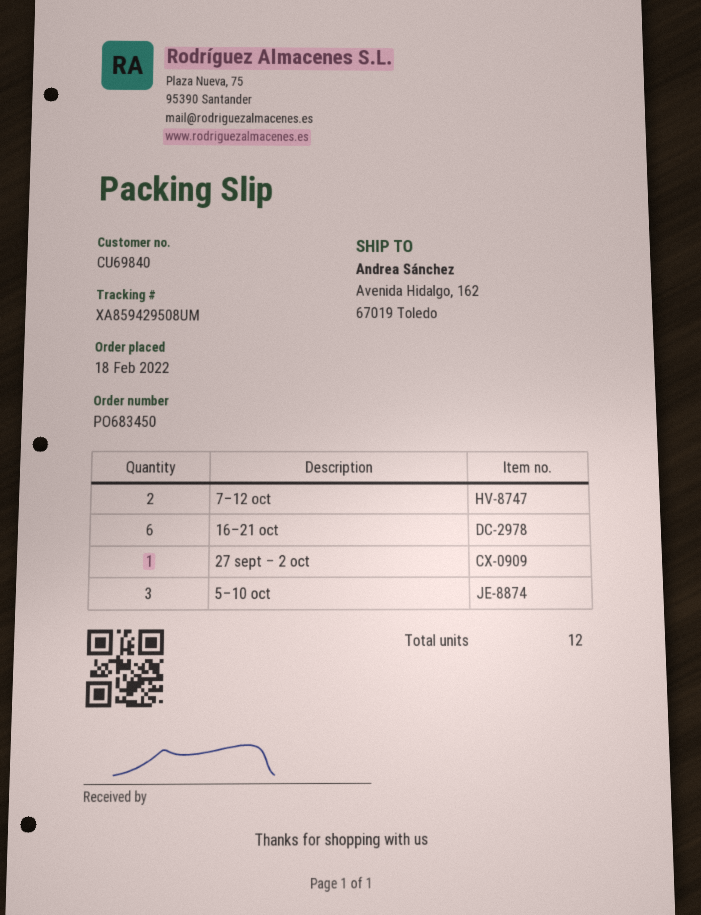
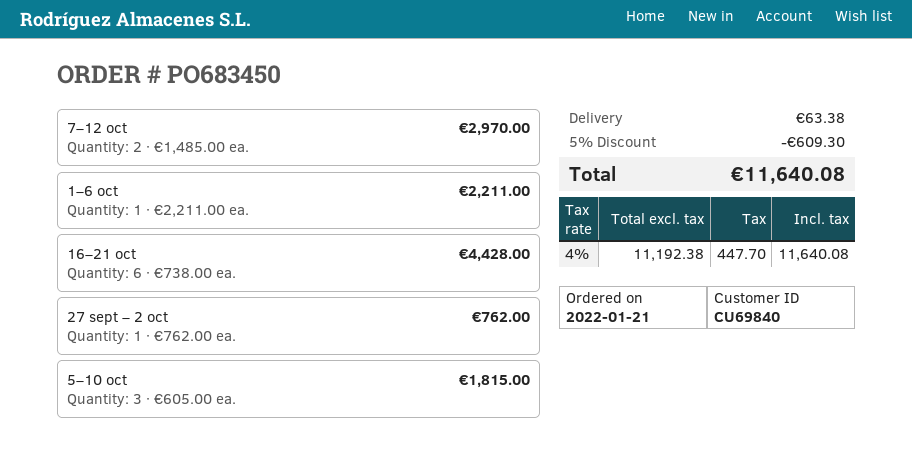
order date: 2022-02-18 -> 2022-01-21
1–6 oct: none -> 1

